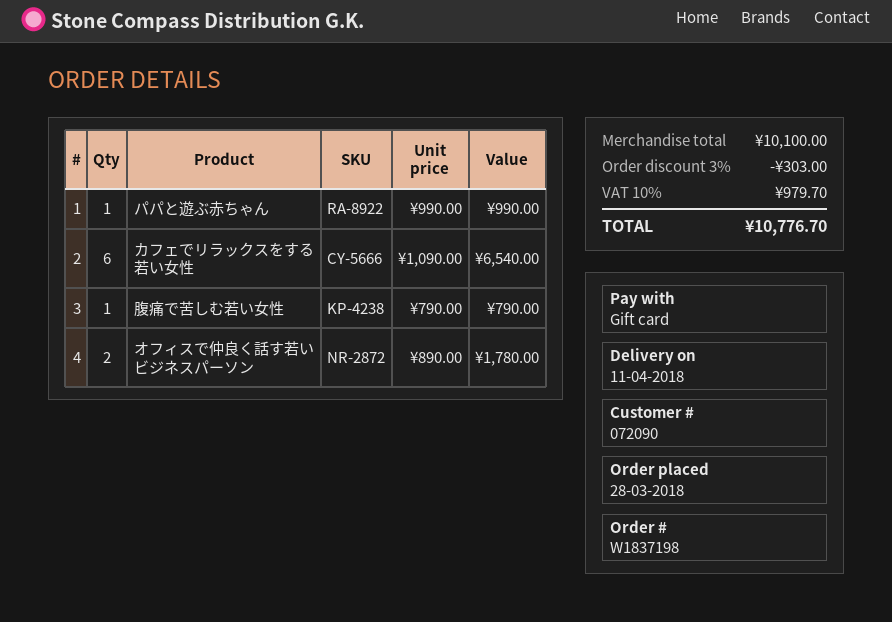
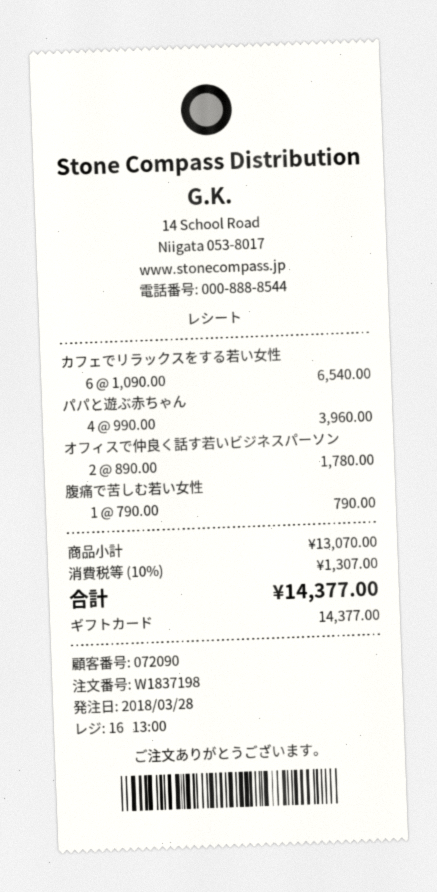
パパと遊ぶ赤ちゃん: 1 x 990.00 = 990.00 -> 4 x 990.00 = 3960.00
subtotal: 10100.00 -> 13070.00
discount: 3% = 303.00 -> none
tax: 10% = 979.70 -> 10% = 1307.00
total: 10776.70 -> 14377.00

